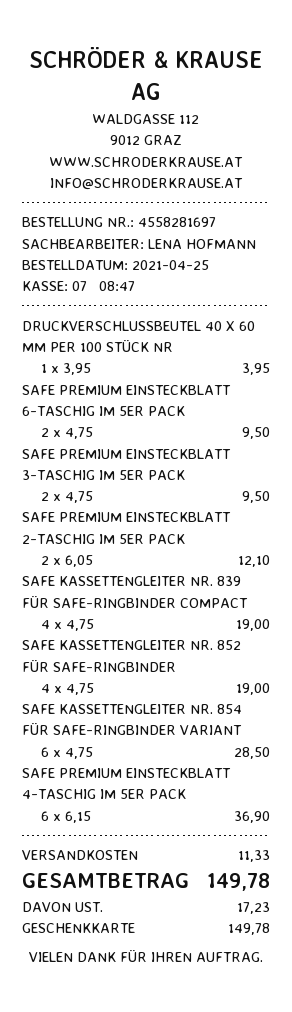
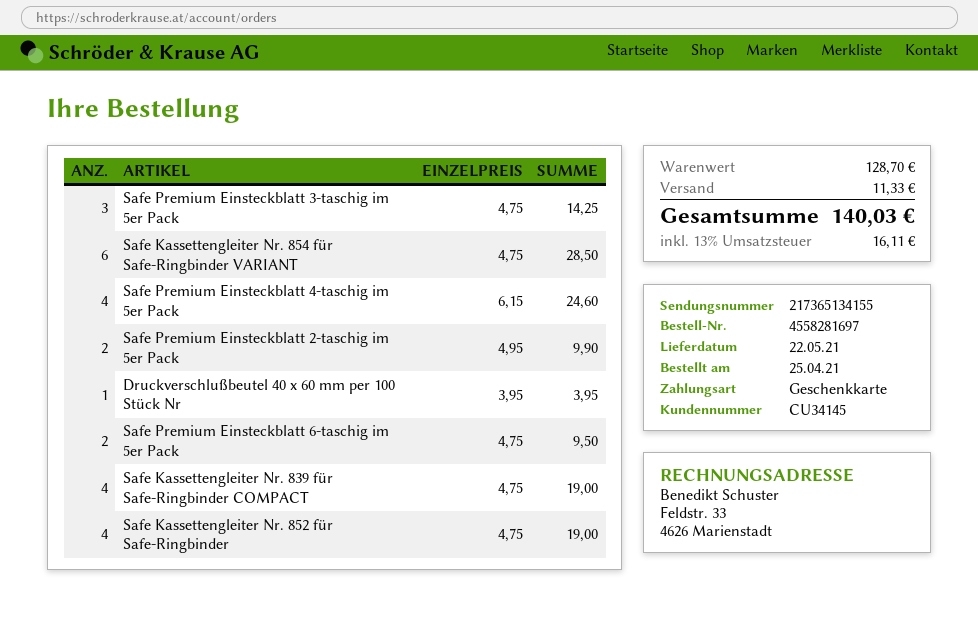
SAFE PREMIUM EINSTECKBLATT 3-TASCHIG IM 5ER PACK: 2 x 4.75 = 9.50 -> 3 x 4.75 = 14.25
SAFE PREMIUM EINSTECKBLATT 2-TASCHIG IM 5ER PACK: 2 x 6.05 = 12.10 -> 2 x 4.95 = 9.90
SAFE PREMIUM EINSTECKBLATT 4-TASCHIG IM 5ER PACK: 6 x 6.15 = 36.90 -> 4 x 6.15 = 24.60
tax: 17.23 -> 16.11
total: 149.78 -> 140.03

